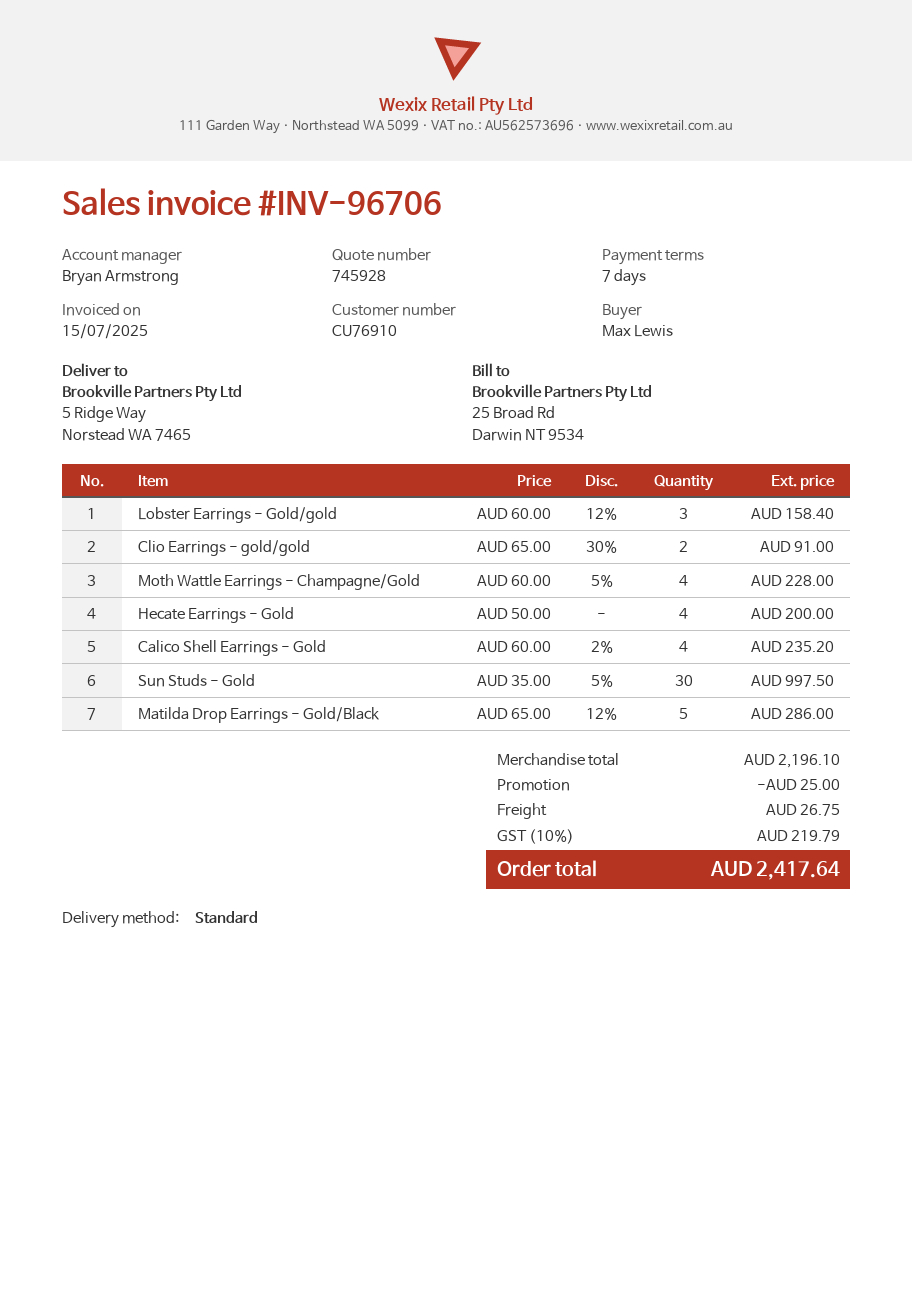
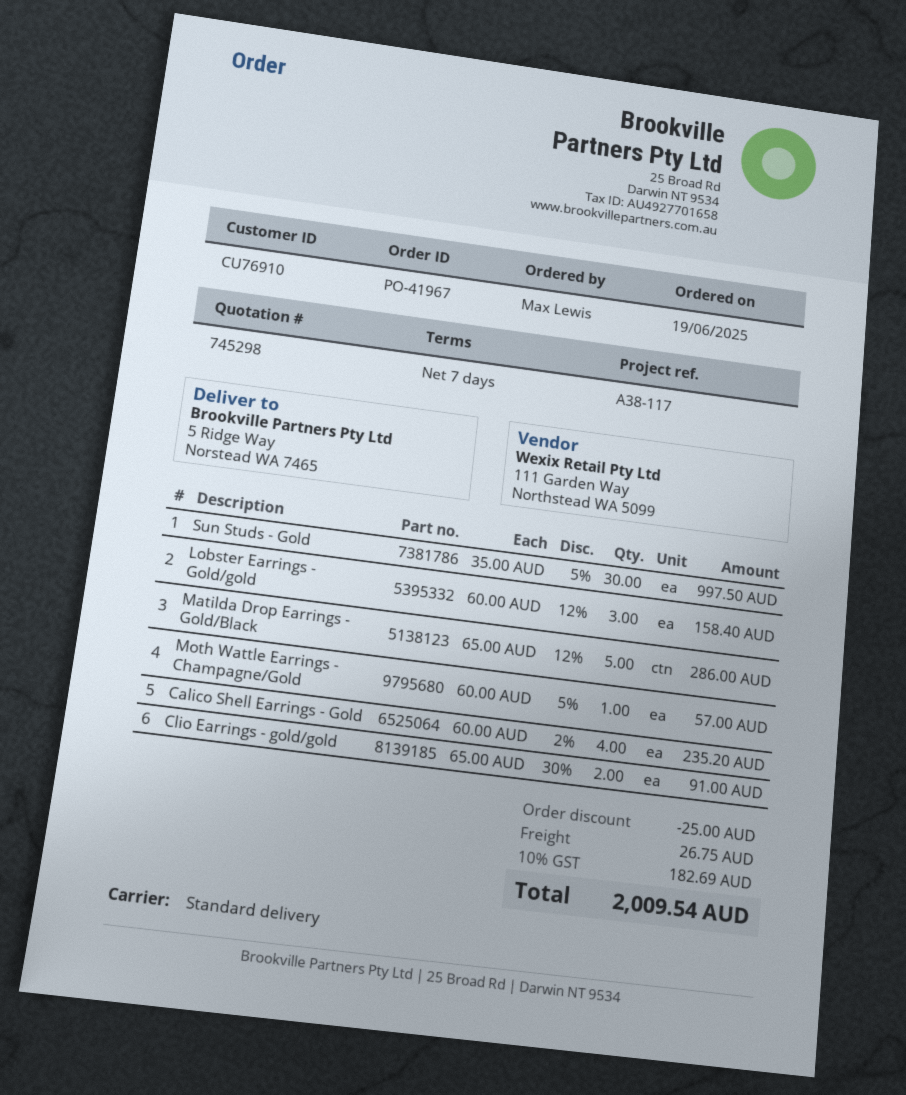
quote number: 745928 -> 745298
Moth Wattle Earrings - Champagne/Gold: 4 x 60.00 - 5% = 228.00 -> 1 x 60.00 - 5% = 57.00
Hecate Earrings - Gold: 4 x 50.00 = 200.00 -> none
tax: 10% = 219.79 -> 10% = 182.69
total: 2417.64 -> 2009.54

